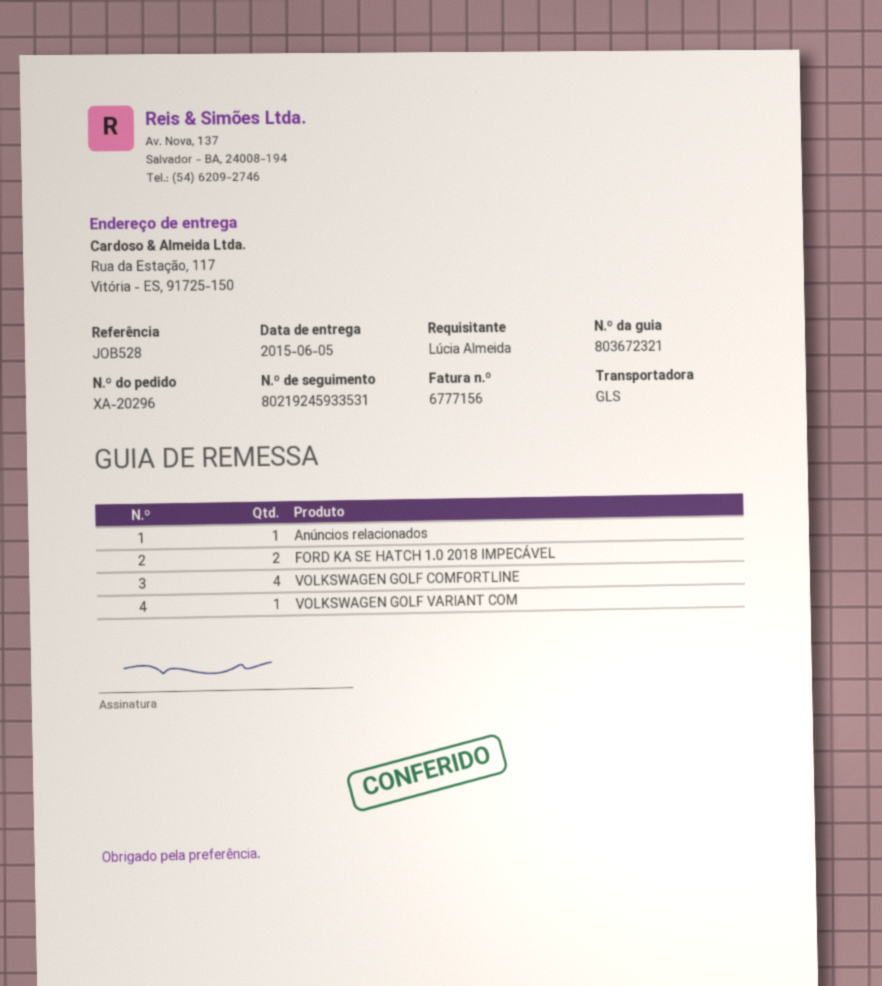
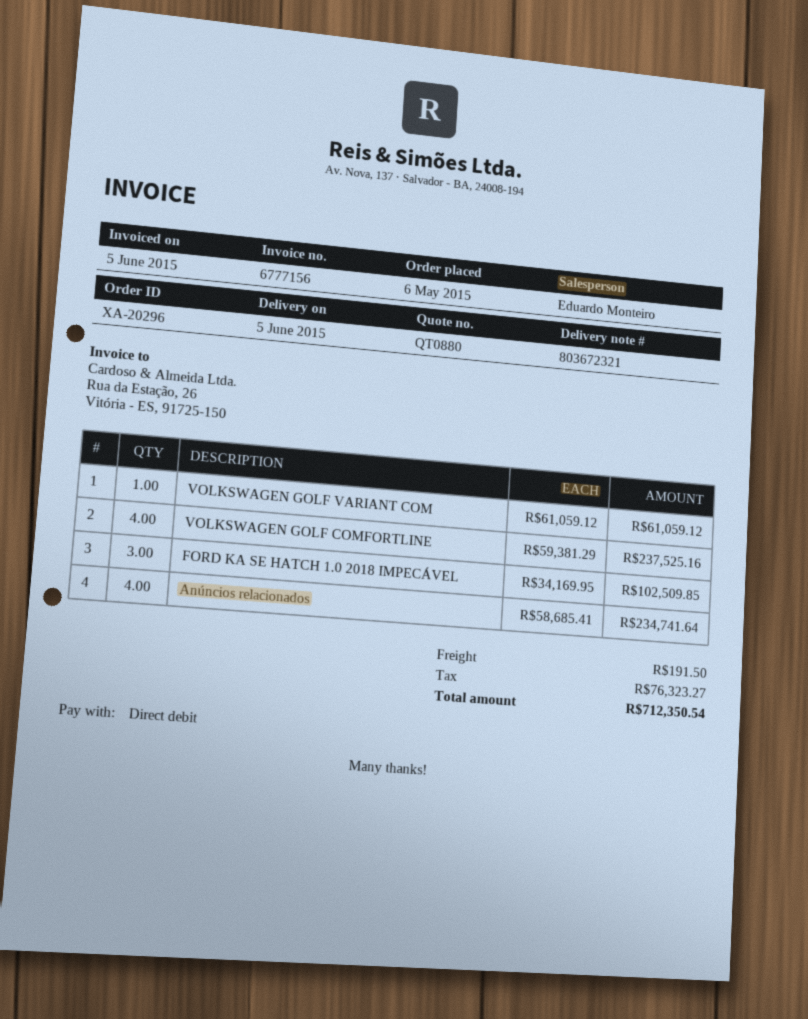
Anúncios relacionados: 1 -> 4
FORD KA SE HATCH 1.0 2018 IMPECÁVEL: 2 -> 3

